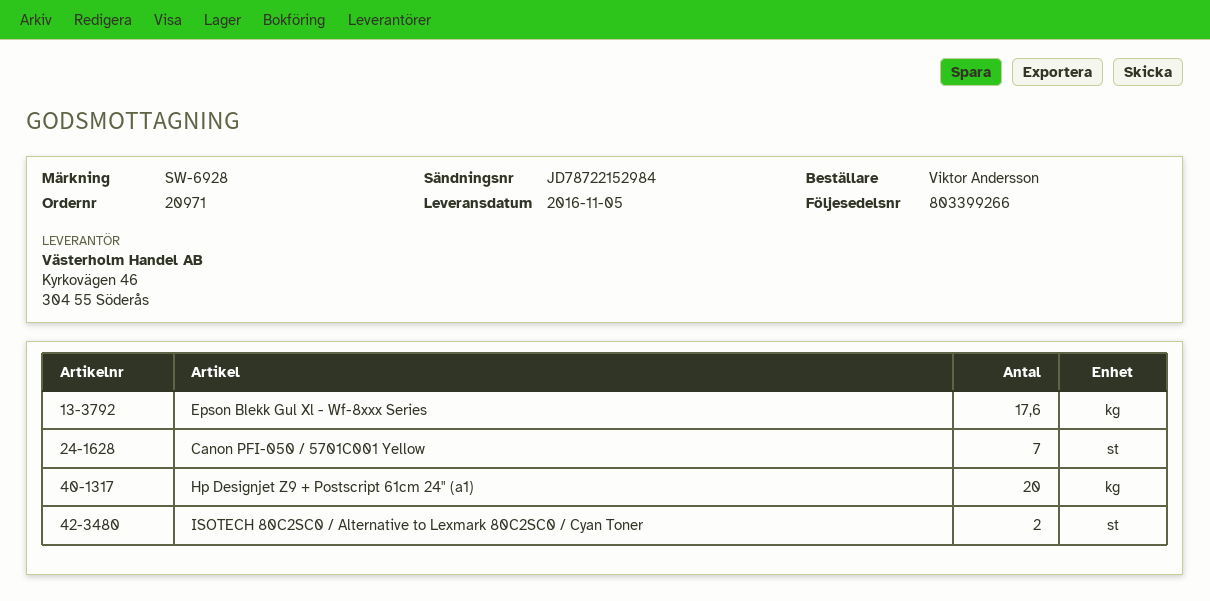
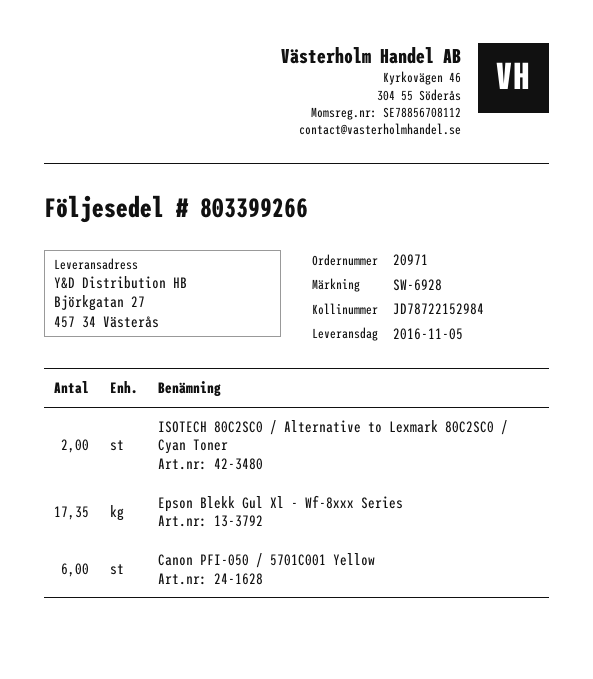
Epson Blekk Gul Xl - Wf-8xxx Series: 17.6 -> 17.35
Canon PFI-050 / 5701C001 Yellow: 7 -> 6
Hp Designjet Z9 + Postscript 61cm 24" (a1): 20 -> none

